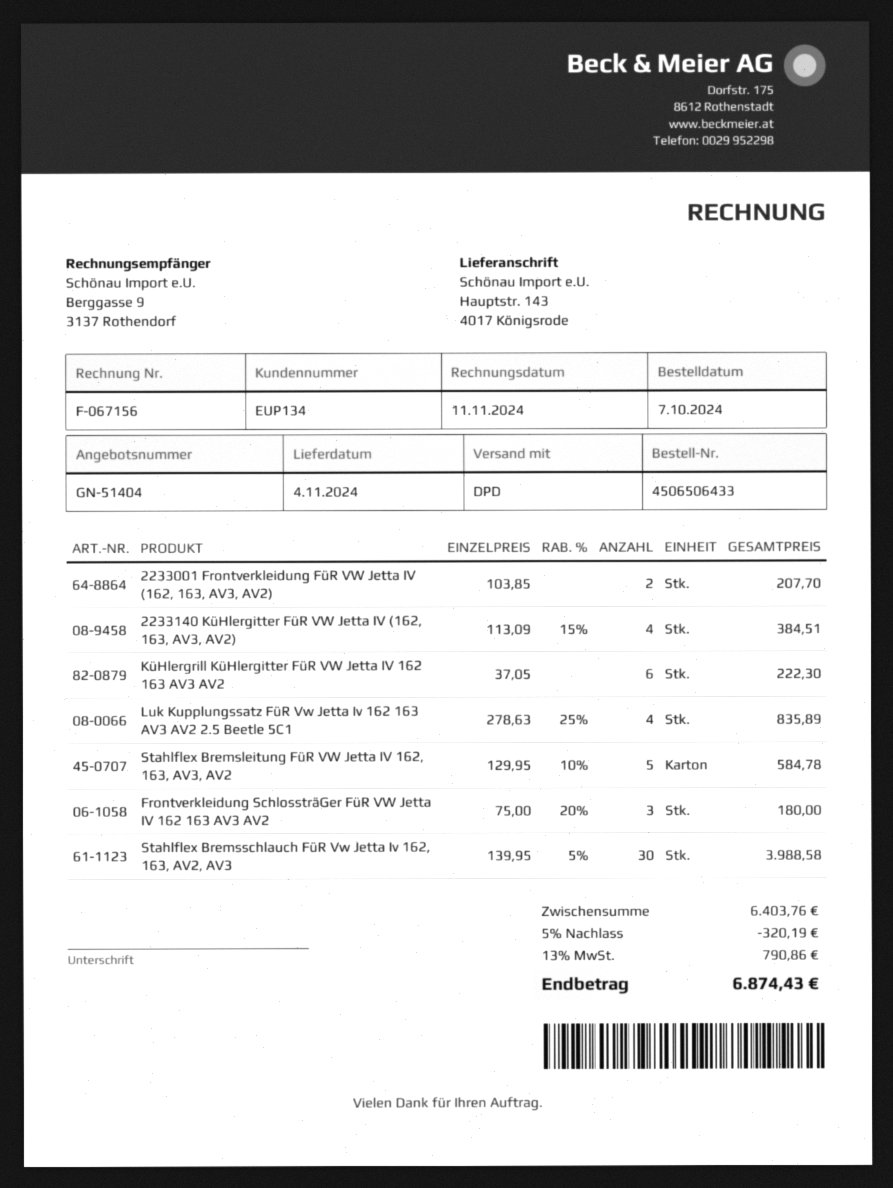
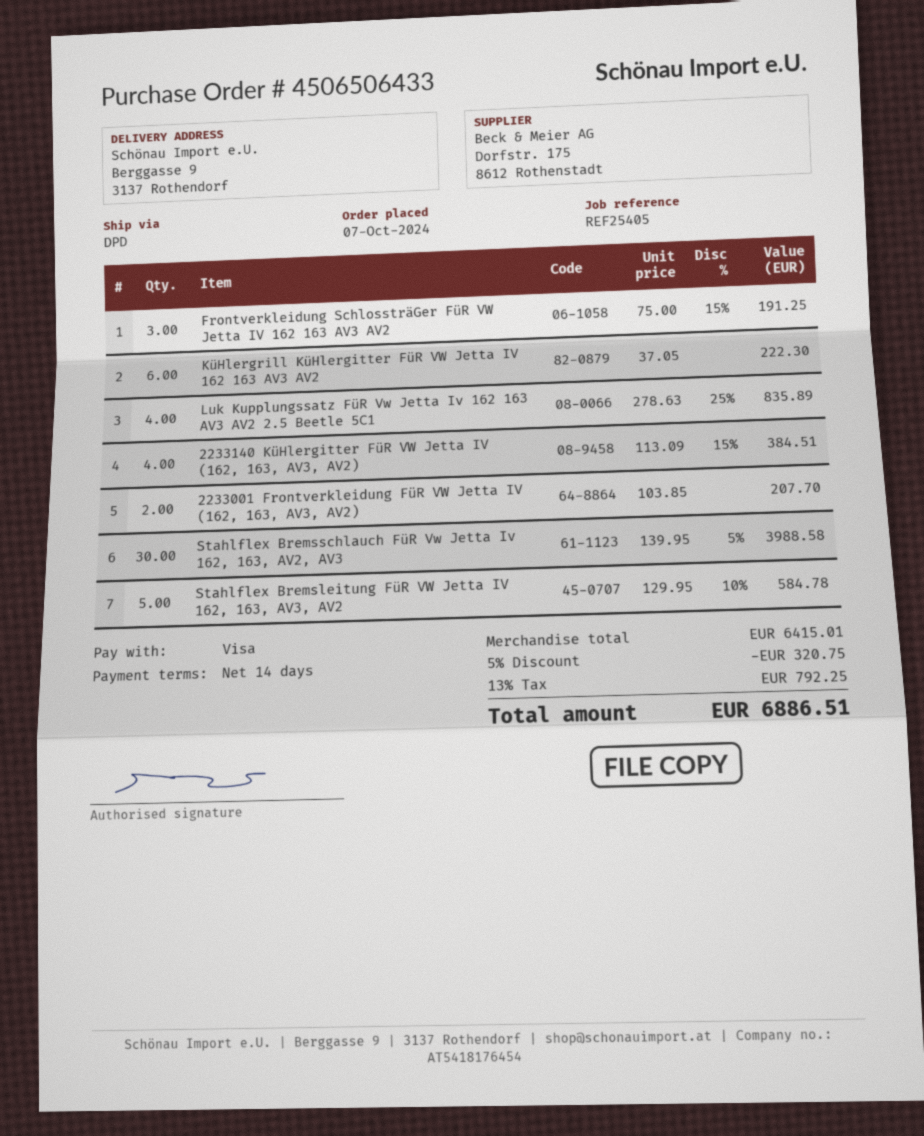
ship to: Hauptstr. 143, 4017 Königsrode -> Berggasse 9, 3137 Rothendorf
Frontverkleidung SchlossträGer FüR VW Jetta IV 162 163 AV3 AV2: 3 x 75.00 - 20% = 180.00 -> 3 x 75.00 - 15% = 191.25
subtotal: 6403.76 -> 6415.01
discount: 5% = 320.19 -> 5% = 320.75
tax: 13% = 790.86 -> 13% = 792.25
total: 6874.43 -> 6886.51

